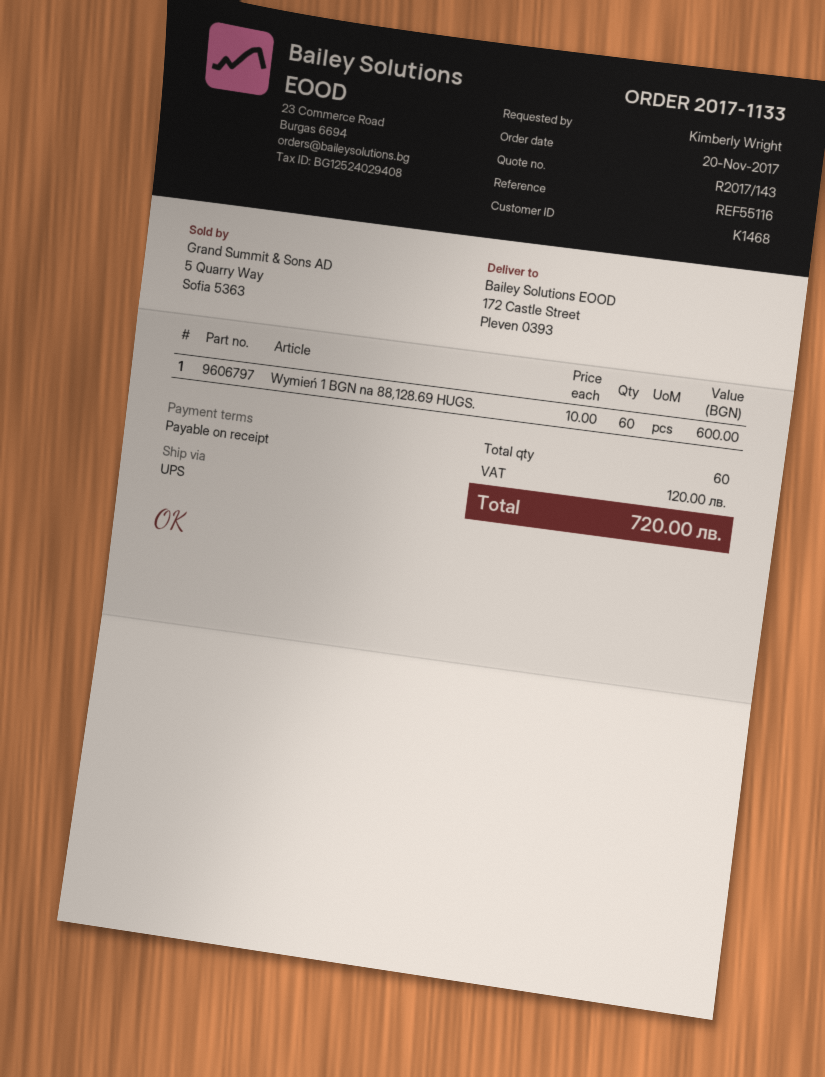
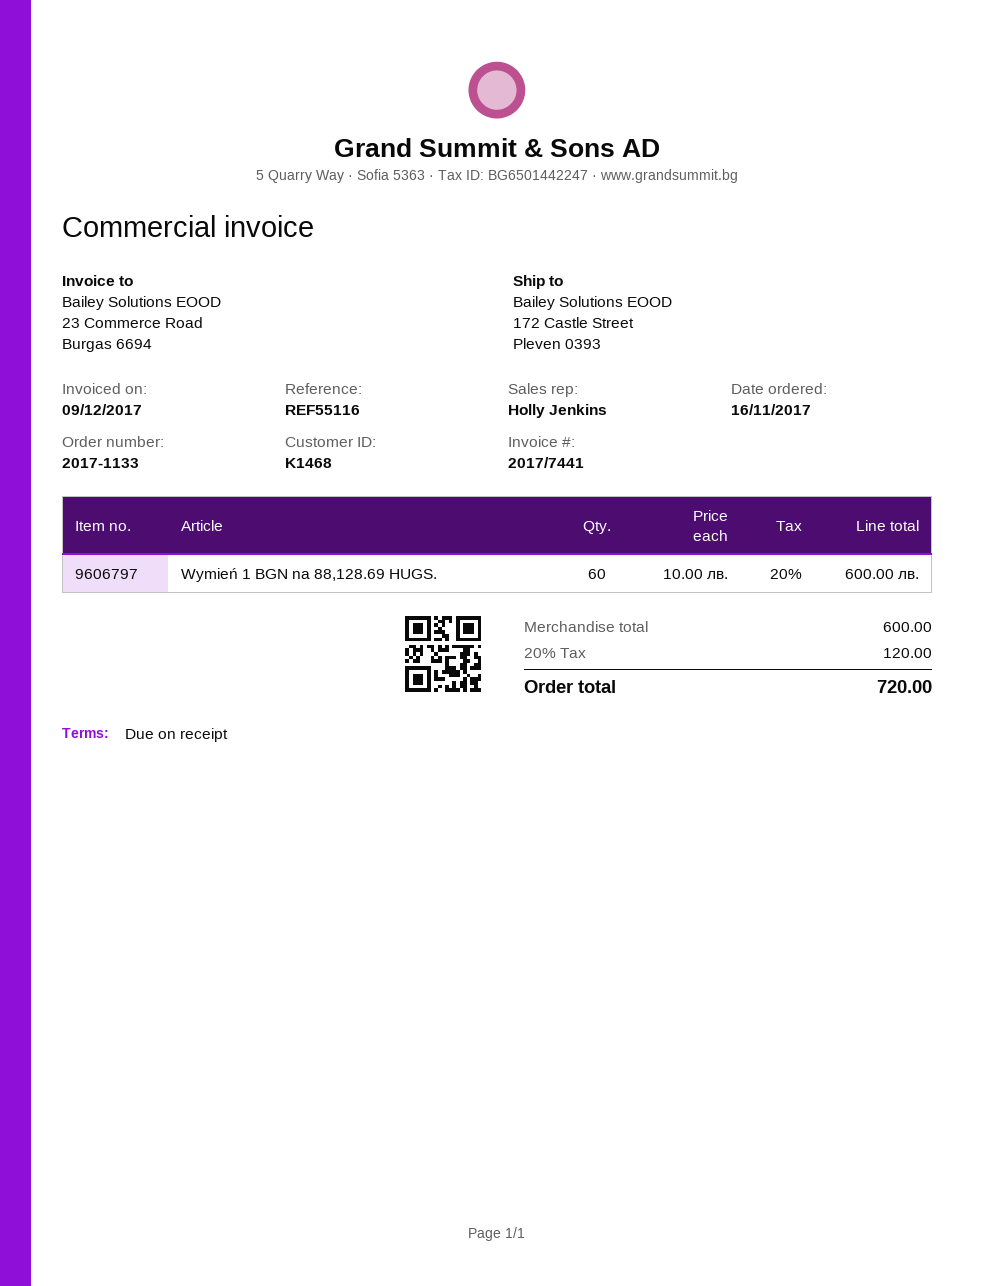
order date: 2017-11-20 -> 2017-11-16

